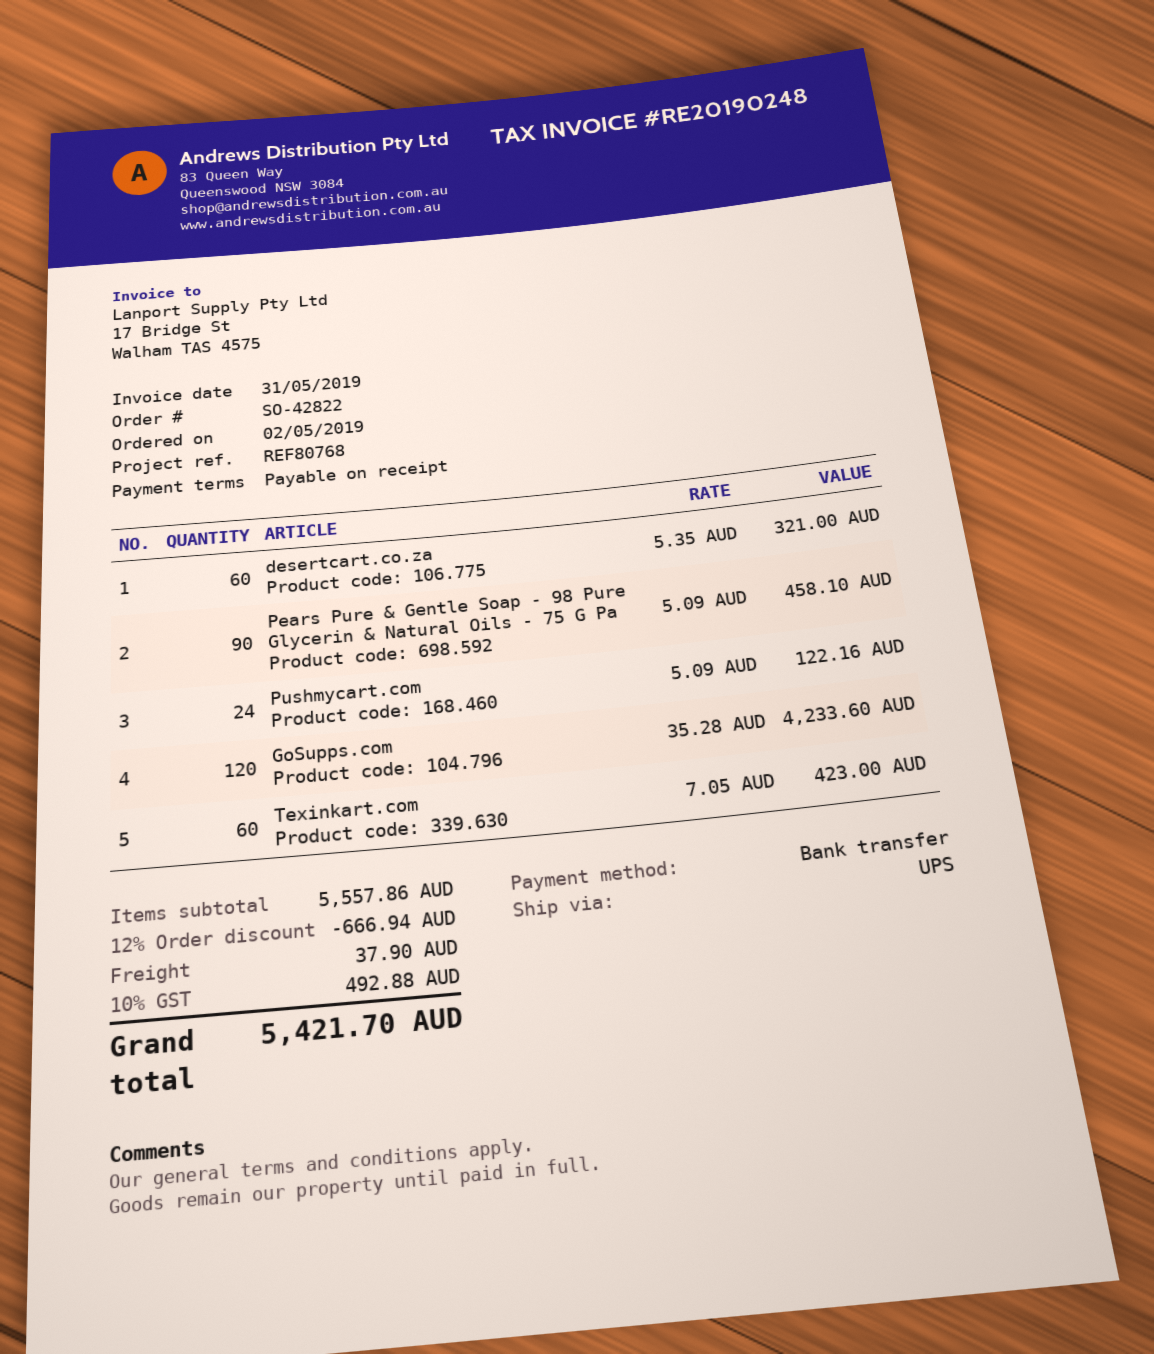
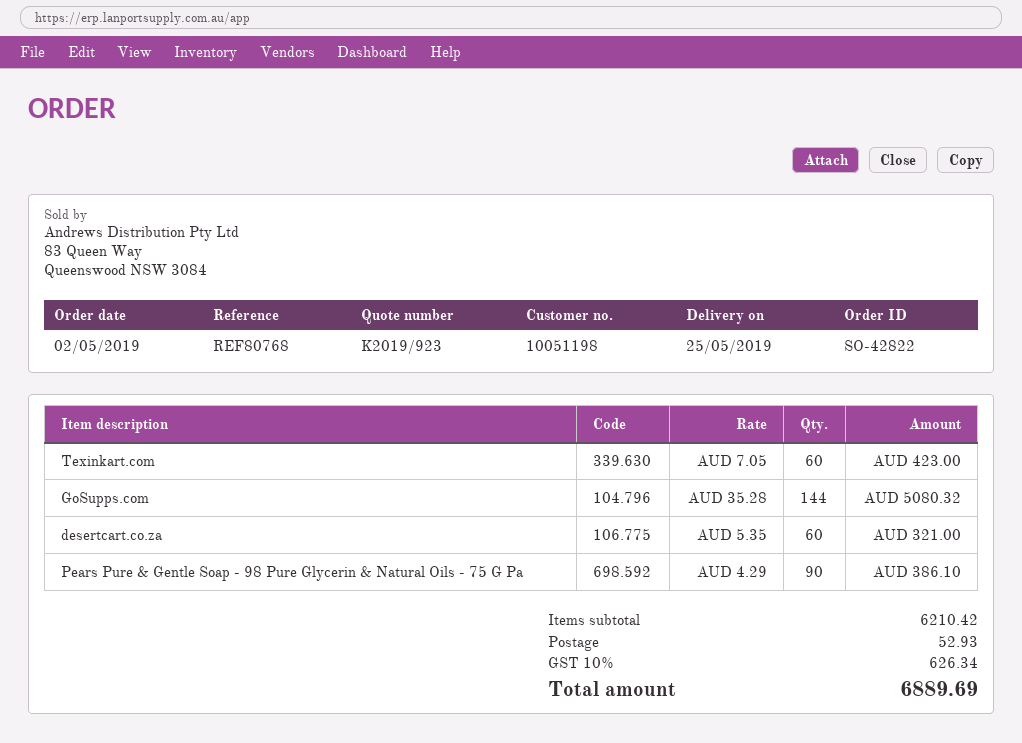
Pears Pure & Gentle Soap - 98 Pure Glycerin & Natural Oils - 75 G Pa: 90 x 5.09 = 458.10 -> 90 x 4.29 = 386.10
Pushmycart.com: 24 x 5.09 = 122.16 -> none
GoSupps.com: 120 x 35.28 = 4233.60 -> 144 x 35.28 = 5080.32
subtotal: 5557.86 -> 6210.42
discount: 12% = 666.94 -> none
shipping: 37.90 -> 52.93
tax: 10% = 492.88 -> 10% = 626.34
total: 5421.70 -> 6889.69

